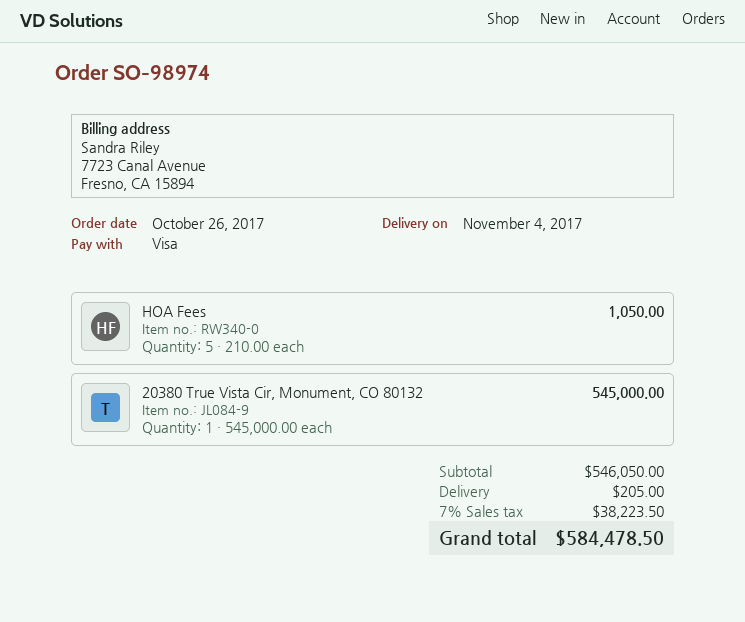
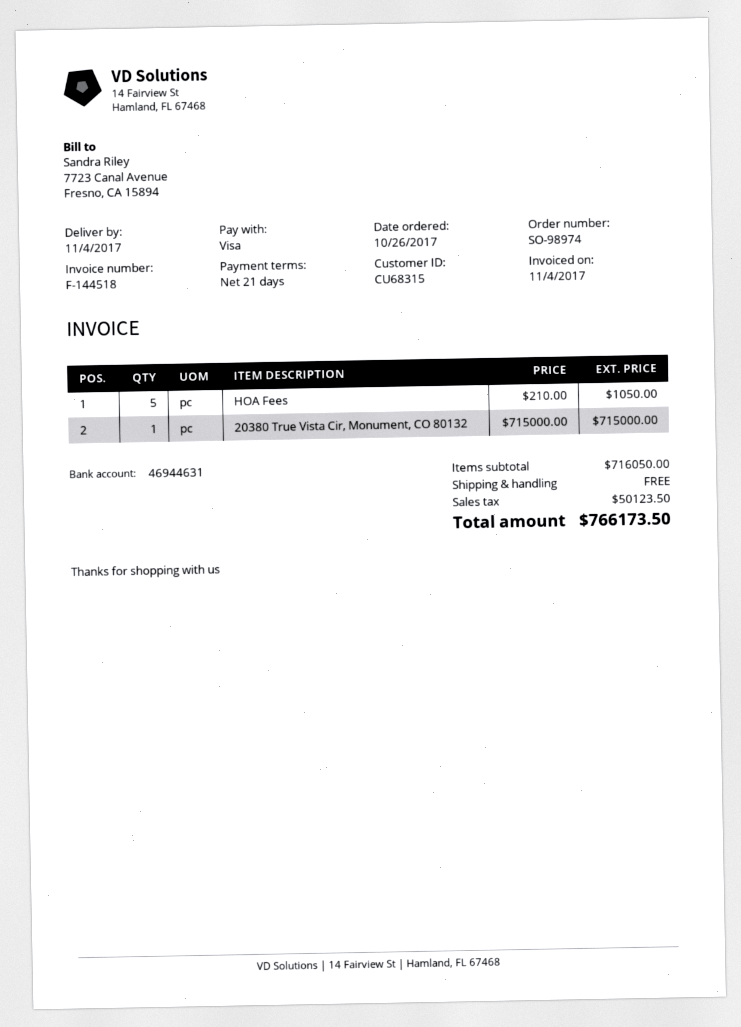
20380 True Vista Cir, Monument, CO 80132: 1 x 545000.00 = 545000.00 -> 1 x 715000.00 = 715000.00
subtotal: 546050.00 -> 716050.00
shipping: 205.00 -> 0.00
tax: 38223.50 -> 50123.50
total: 584478.50 -> 766173.50

